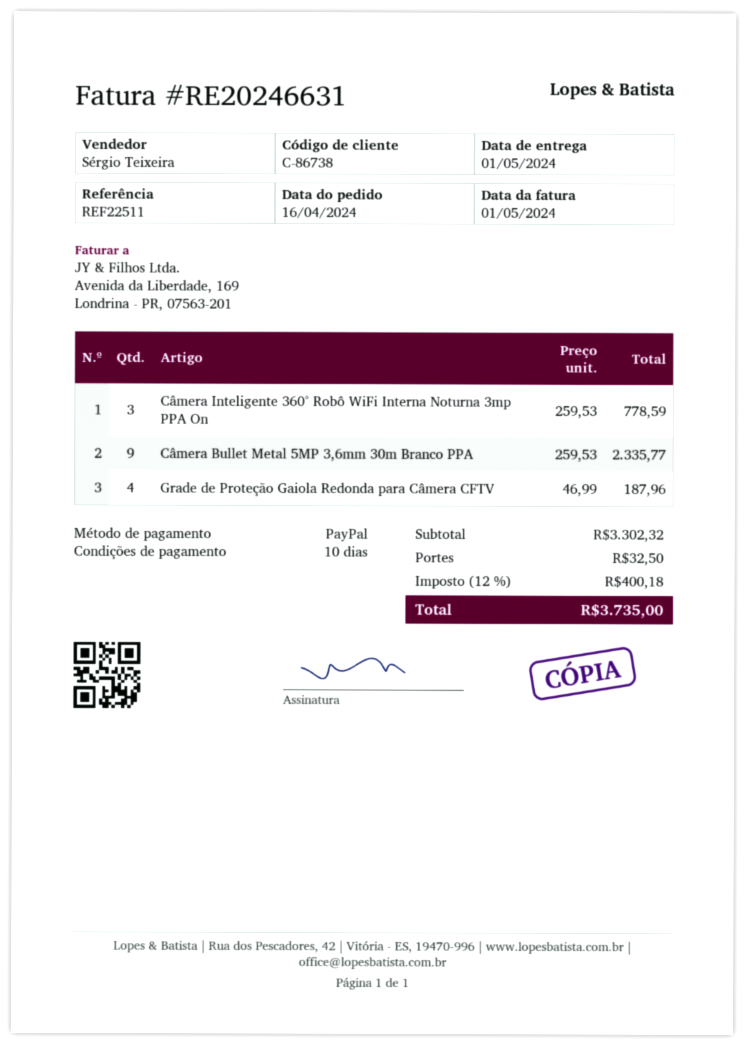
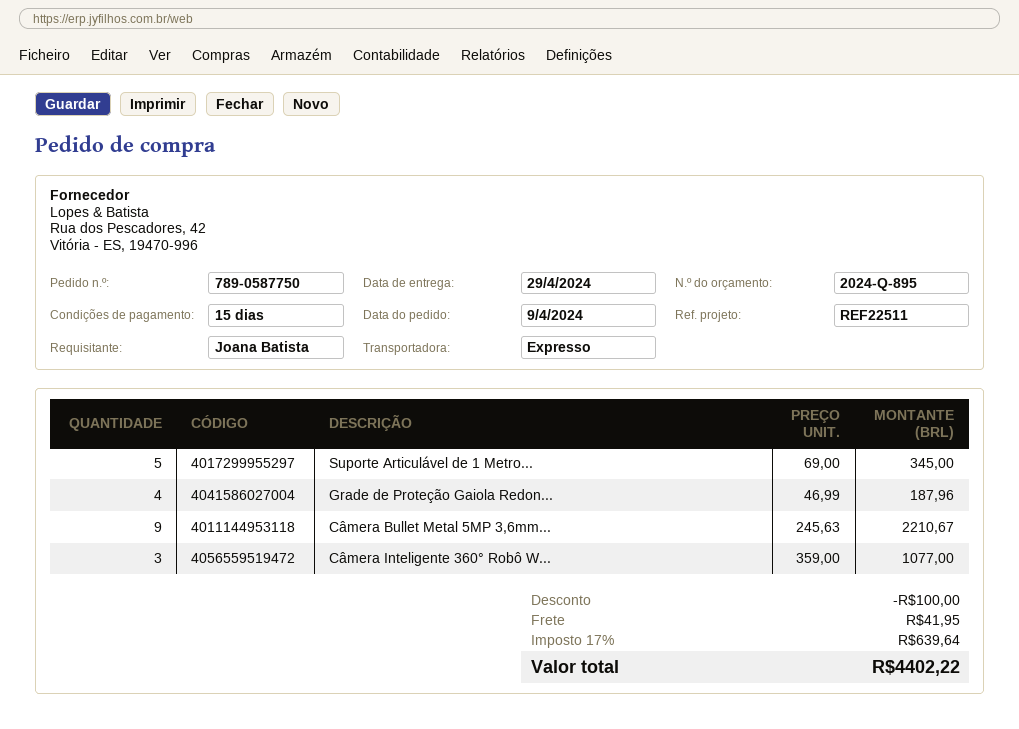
order date: 2024-04-16 -> 2024-04-09
delivery date: 2024-05-01 -> 2024-04-29
payment terms: 10 days -> 15 days
Câmera Inteligente 360° Robô WiFi Interna Noturna 3mp PPA On: 3 x 259.53 = 778.59 -> 3 x 359.00 = 1077.00
Câmera Bullet Metal 5MP 3,6mm 30m Branco PPA: 9 x 259.53 = 2335.77 -> 9 x 245.63 = 2210.67
Suporte Articulável de 1 Metro...: none -> 5 x 69.00 = 345.00
discount: none -> 100.00
shipping: 32.50 -> 41.95
tax: 12% = 400.18 -> 17% = 639.64
total: 3735.00 -> 4402.22

